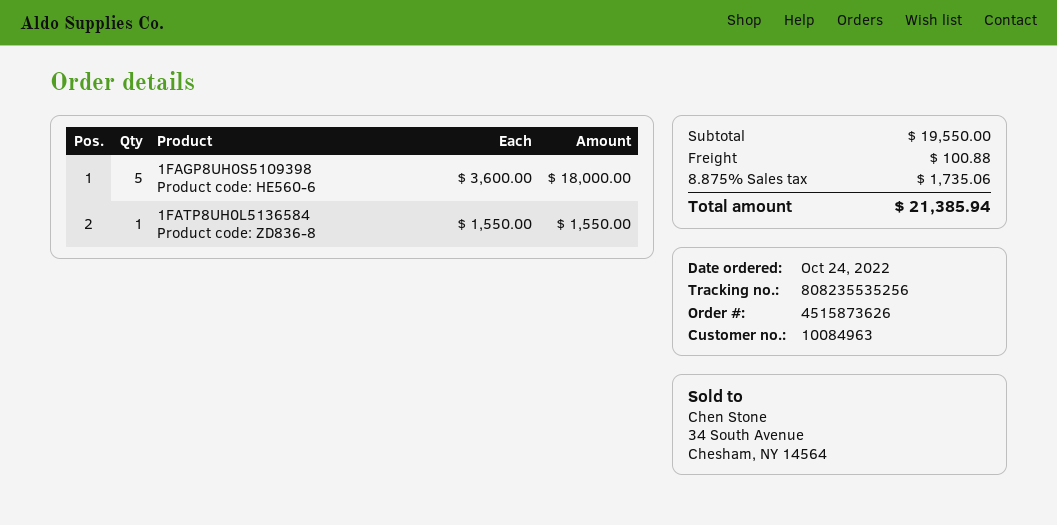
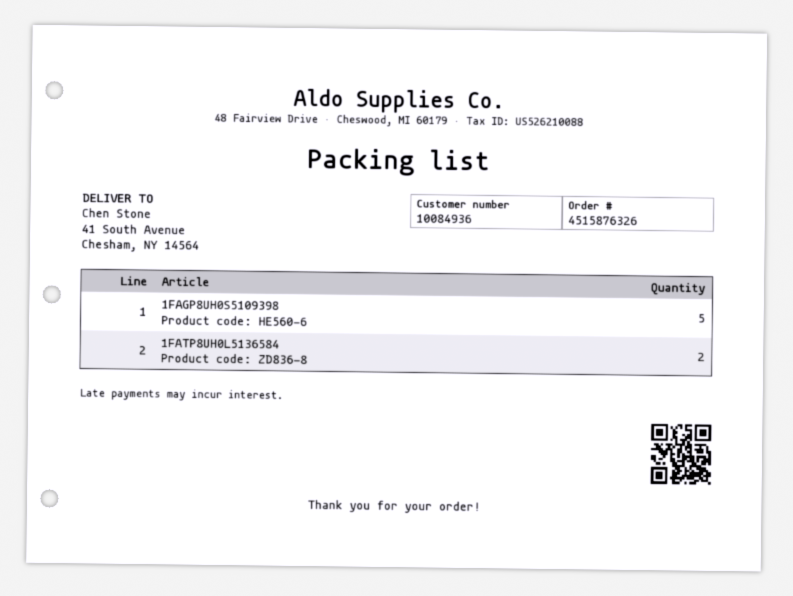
order number: 4515873626 -> 4515876326
customer number: 10084963 -> 10084936
1FATP8UH0L5136584: 1 -> 2

